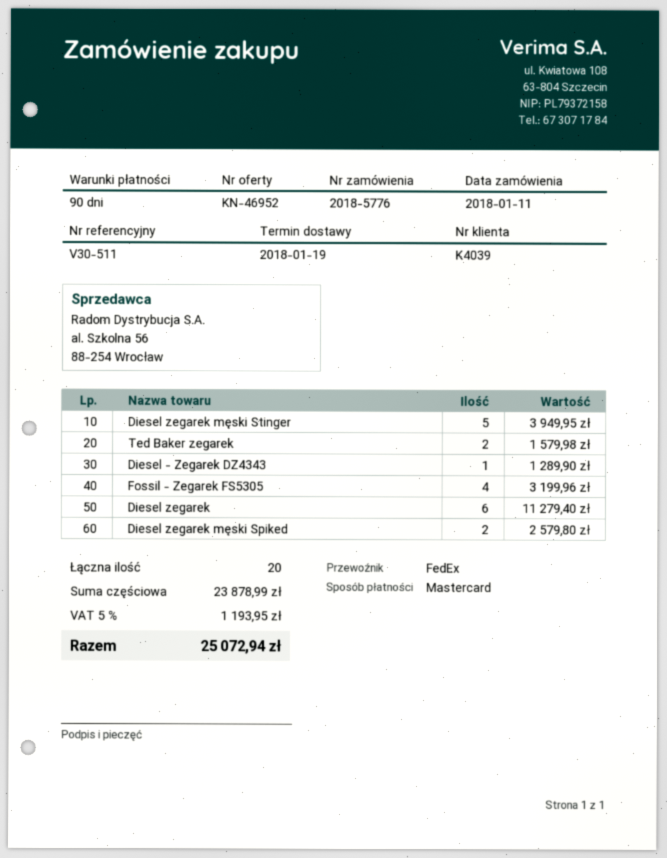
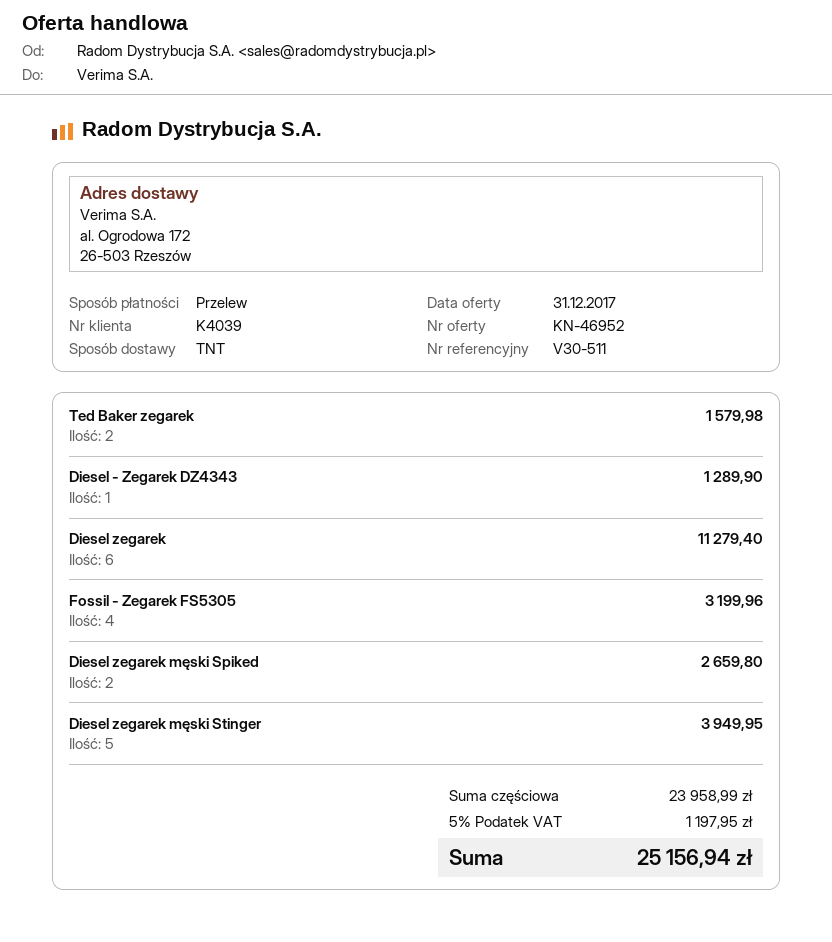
payment method: Mastercard -> bank transfer
shipping method: FedEx -> TNT
Diesel zegarek męski Spiked: 2 for 2579.80 -> 2 for 2659.80
subtotal: 23878.99 -> 23958.99
tax: 5% = 1193.95 -> 5% = 1197.95
total: 25072.94 -> 25156.94

